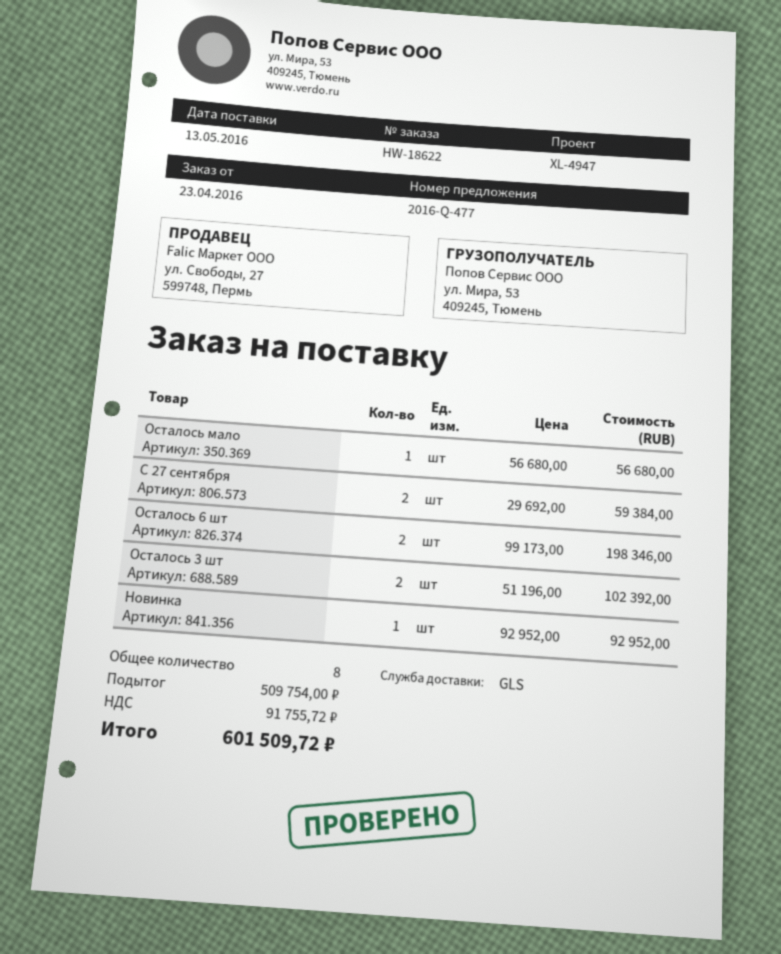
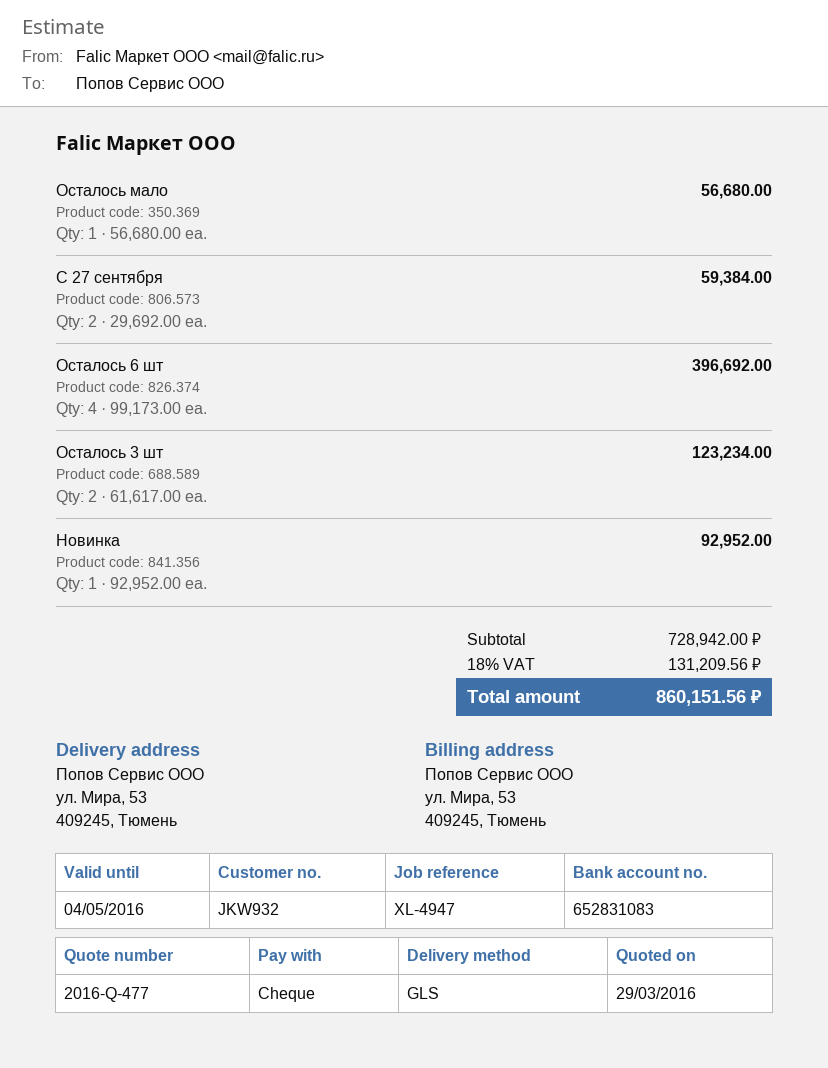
Осталось 6 шт: 2 x 99173.00 = 198346.00 -> 4 x 99173.00 = 396692.00
Осталось 3 шт: 2 x 51196.00 = 102392.00 -> 2 x 61617.00 = 123234.00
subtotal: 509754.00 -> 728942.00
tax: 91755.72 -> 131209.56
total: 601509.72 -> 860151.56

